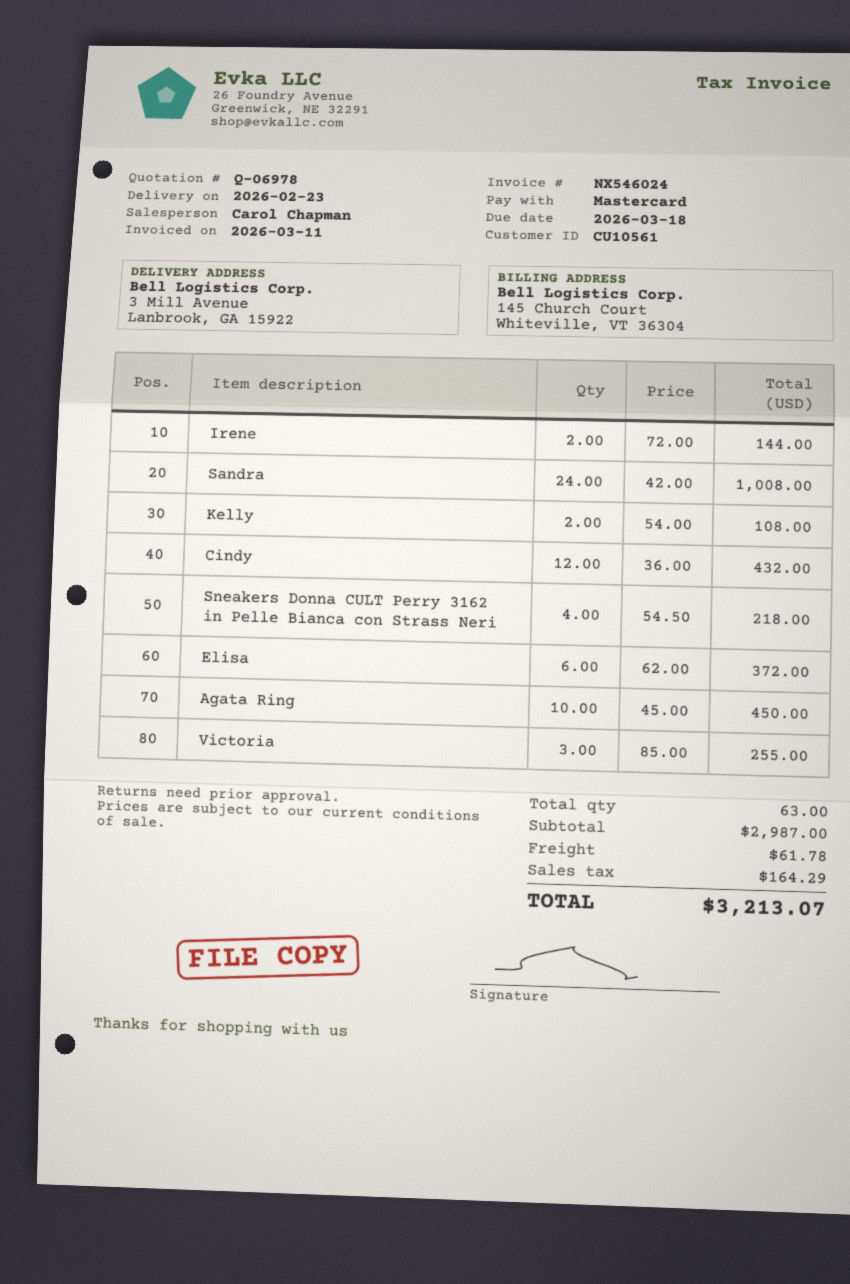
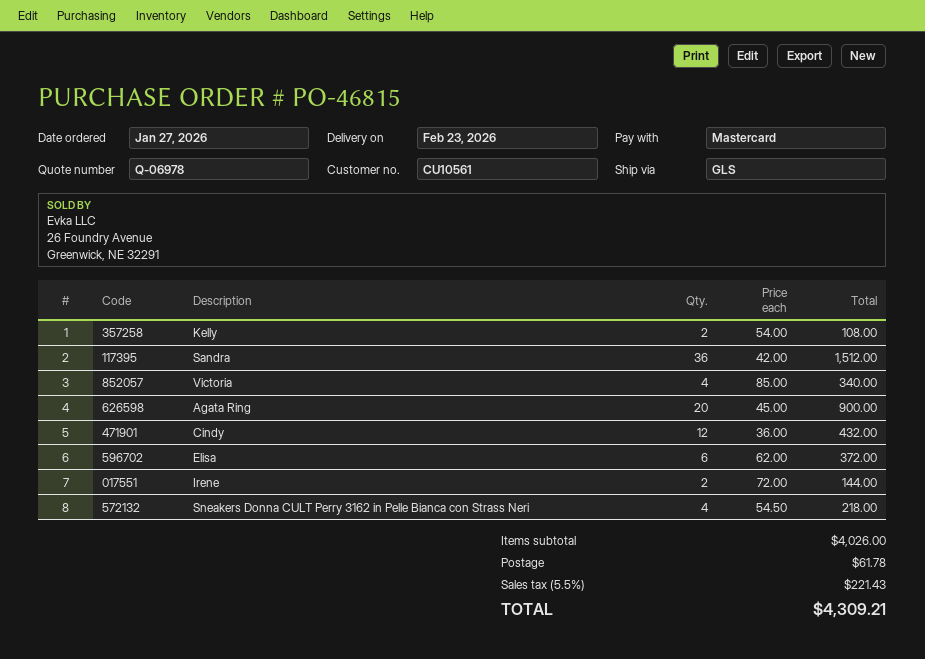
Sandra: 24 x 42.00 = 1008.00 -> 36 x 42.00 = 1512.00
Agata Ring: 10 x 45.00 = 450.00 -> 20 x 45.00 = 900.00
Victoria: 3 x 85.00 = 255.00 -> 4 x 85.00 = 340.00
subtotal: 2987.00 -> 4026.00
tax: 164.29 -> 221.43
total: 3213.07 -> 4309.21

